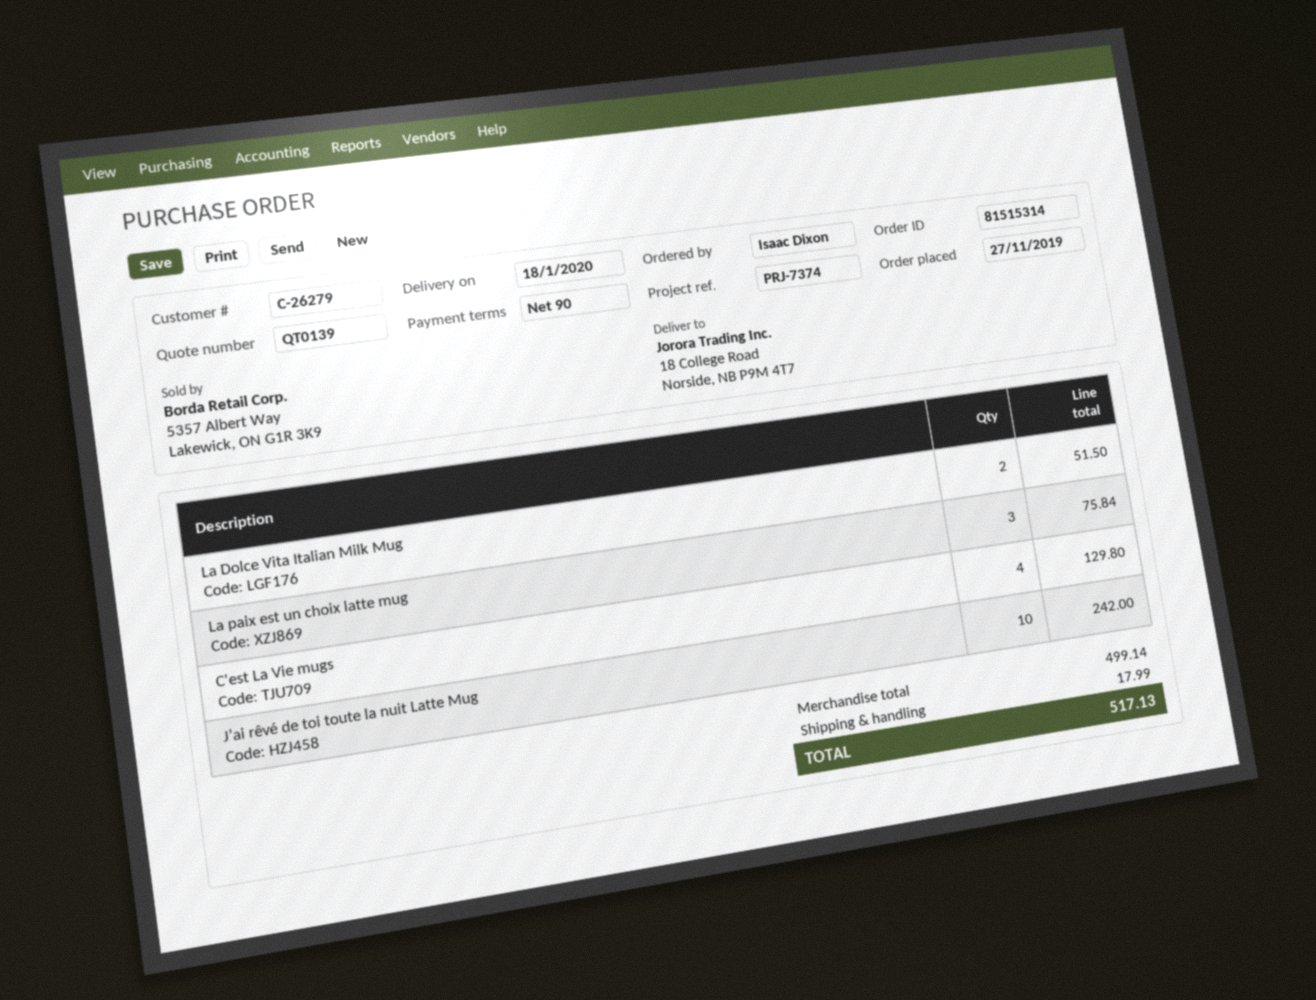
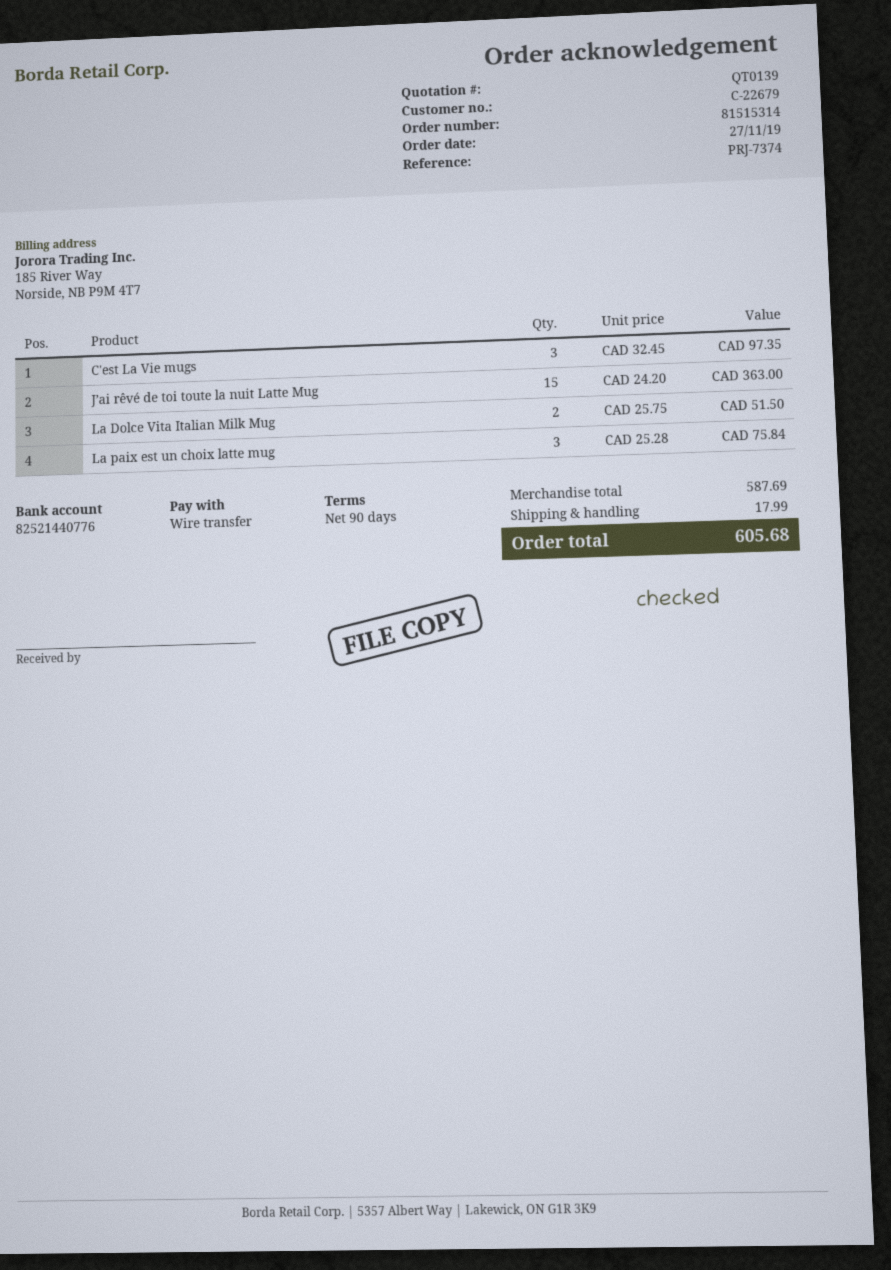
customer number: C-26279 -> C-22679
C'est La Vie mugs: 4 for 129.80 -> 3 for 97.35
J’ai rêvé de toi toute la nuit Latte Mug: 10 for 242.00 -> 15 for 363.00
subtotal: 499.14 -> 587.69
total: 517.13 -> 605.68

